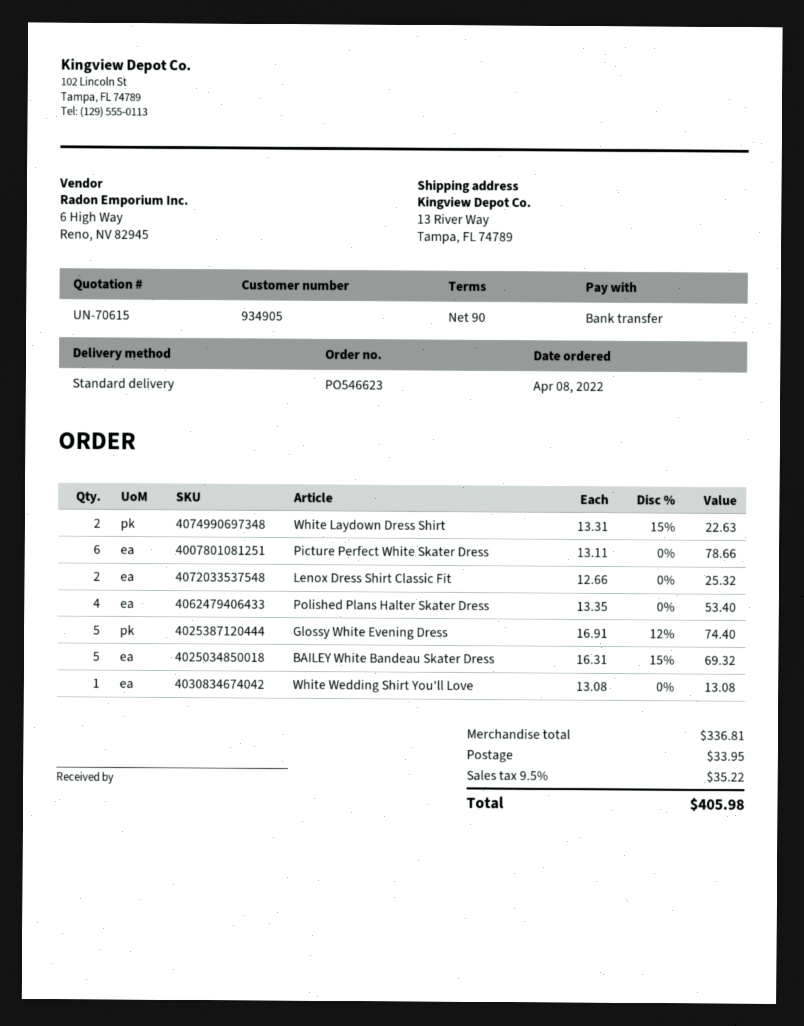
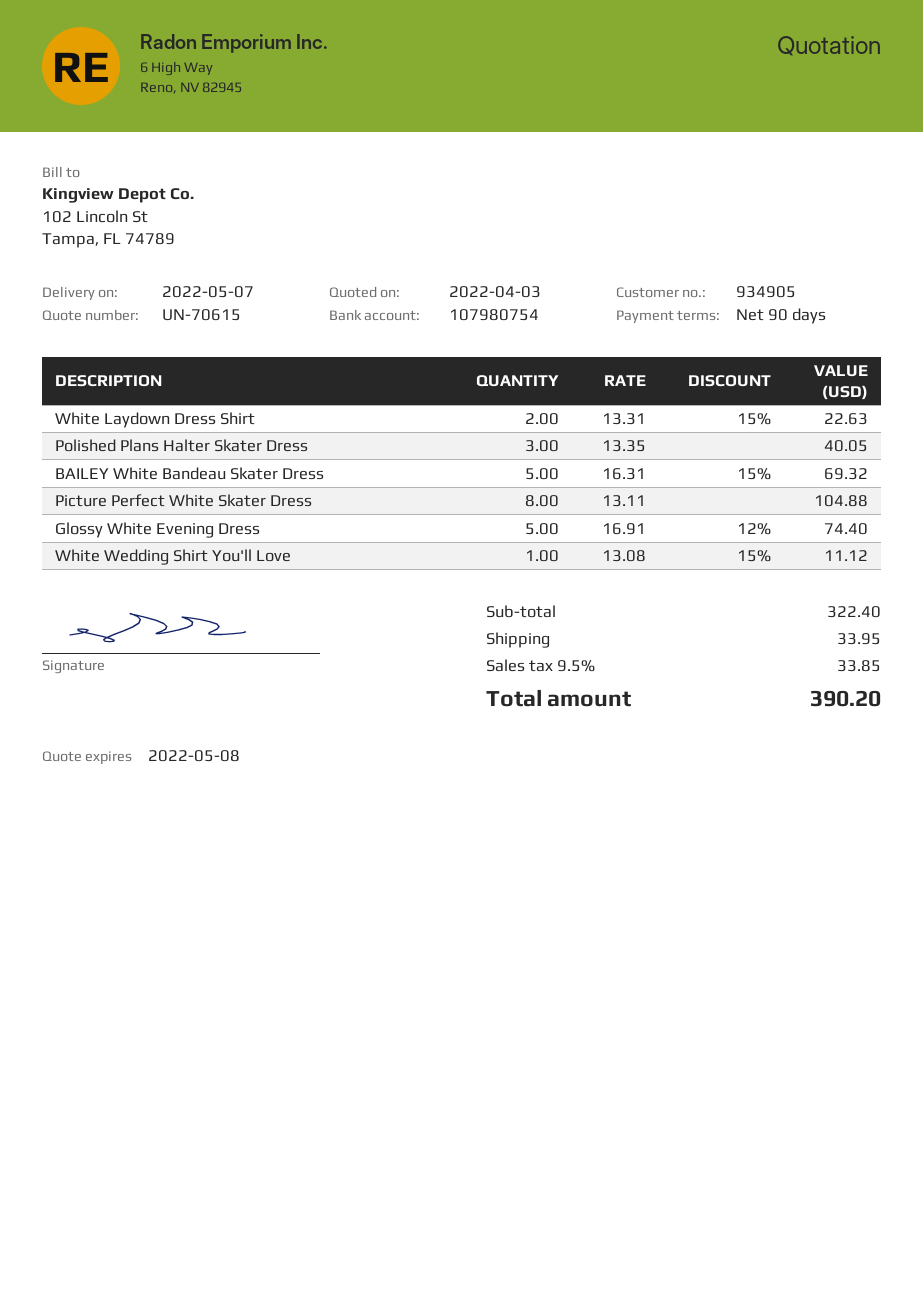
Picture Perfect White Skater Dress: 6 x 13.11 = 78.66 -> 8 x 13.11 = 104.88
Lenox Dress Shirt Classic Fit: 2 x 12.66 = 25.32 -> none
Polished Plans Halter Skater Dress: 4 x 13.35 = 53.40 -> 3 x 13.35 = 40.05
White Wedding Shirt You'll Love: 1 x 13.08 = 13.08 -> 1 x 13.08 - 15% = 11.12
subtotal: 336.81 -> 322.40
tax: 9.5% = 35.22 -> 9.5% = 33.85
total: 405.98 -> 390.20

